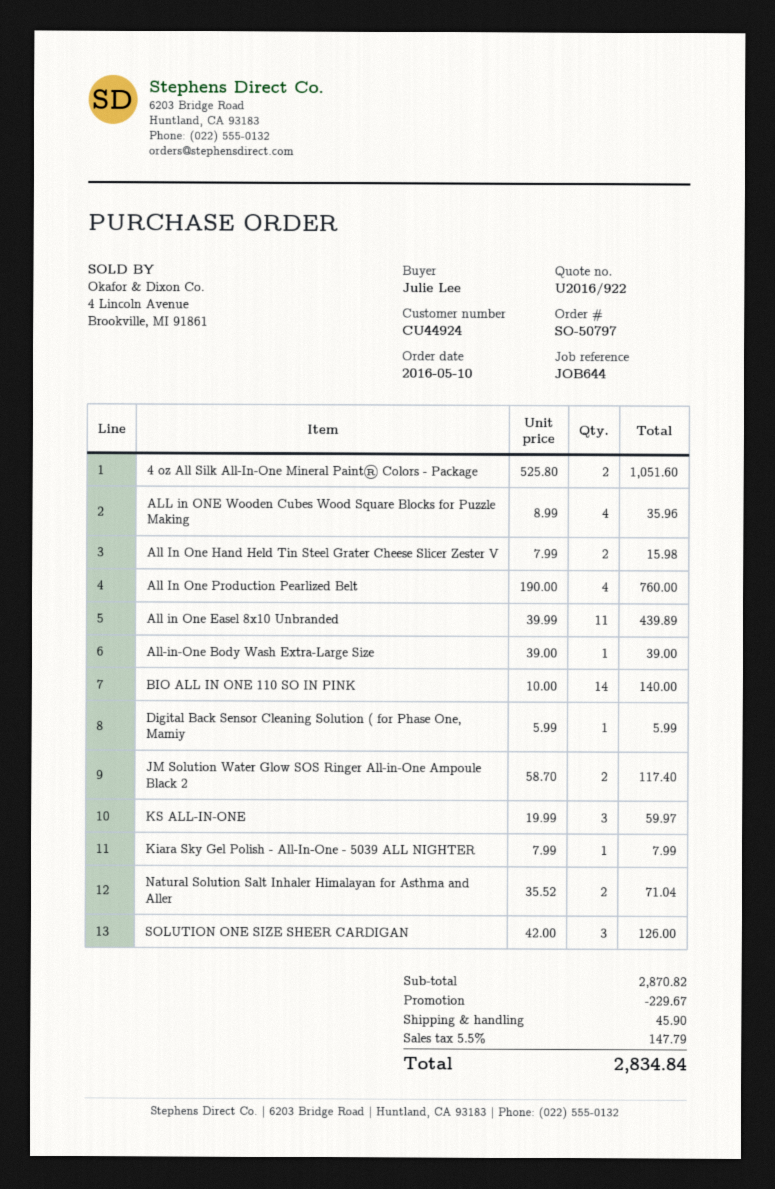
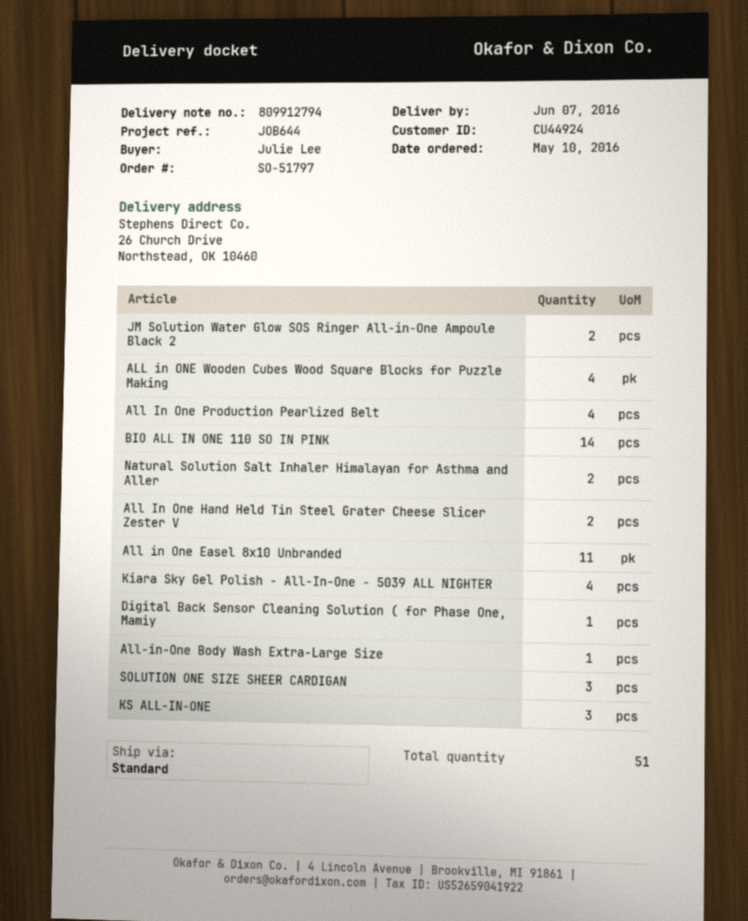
order number: SO-50797 -> SO-51797
4 oz All Silk All-In-One Mineral Paint® Colors - Package: 2 -> none
Kiara Sky Gel Polish - All-In-One - 5039 ALL NIGHTER: 1 -> 4

